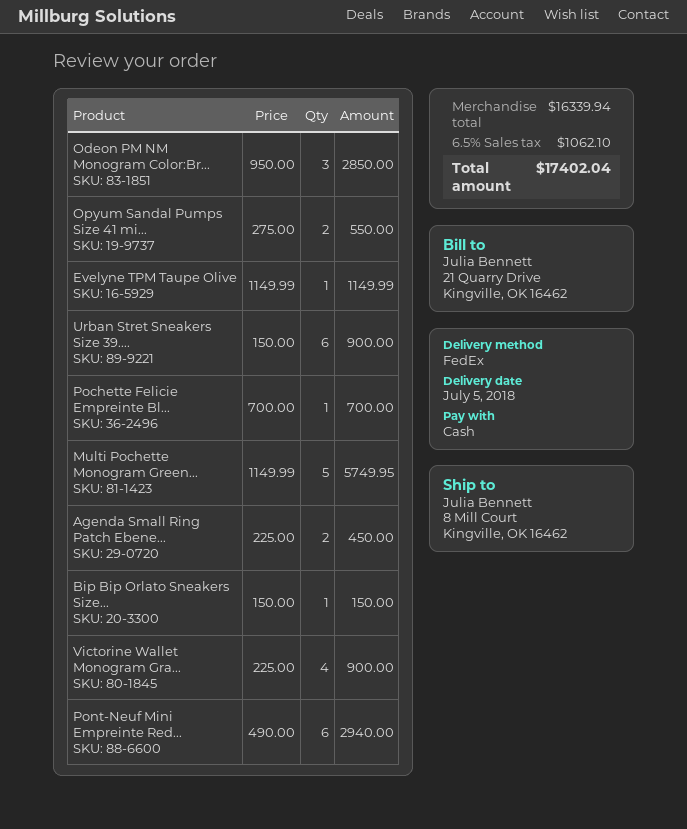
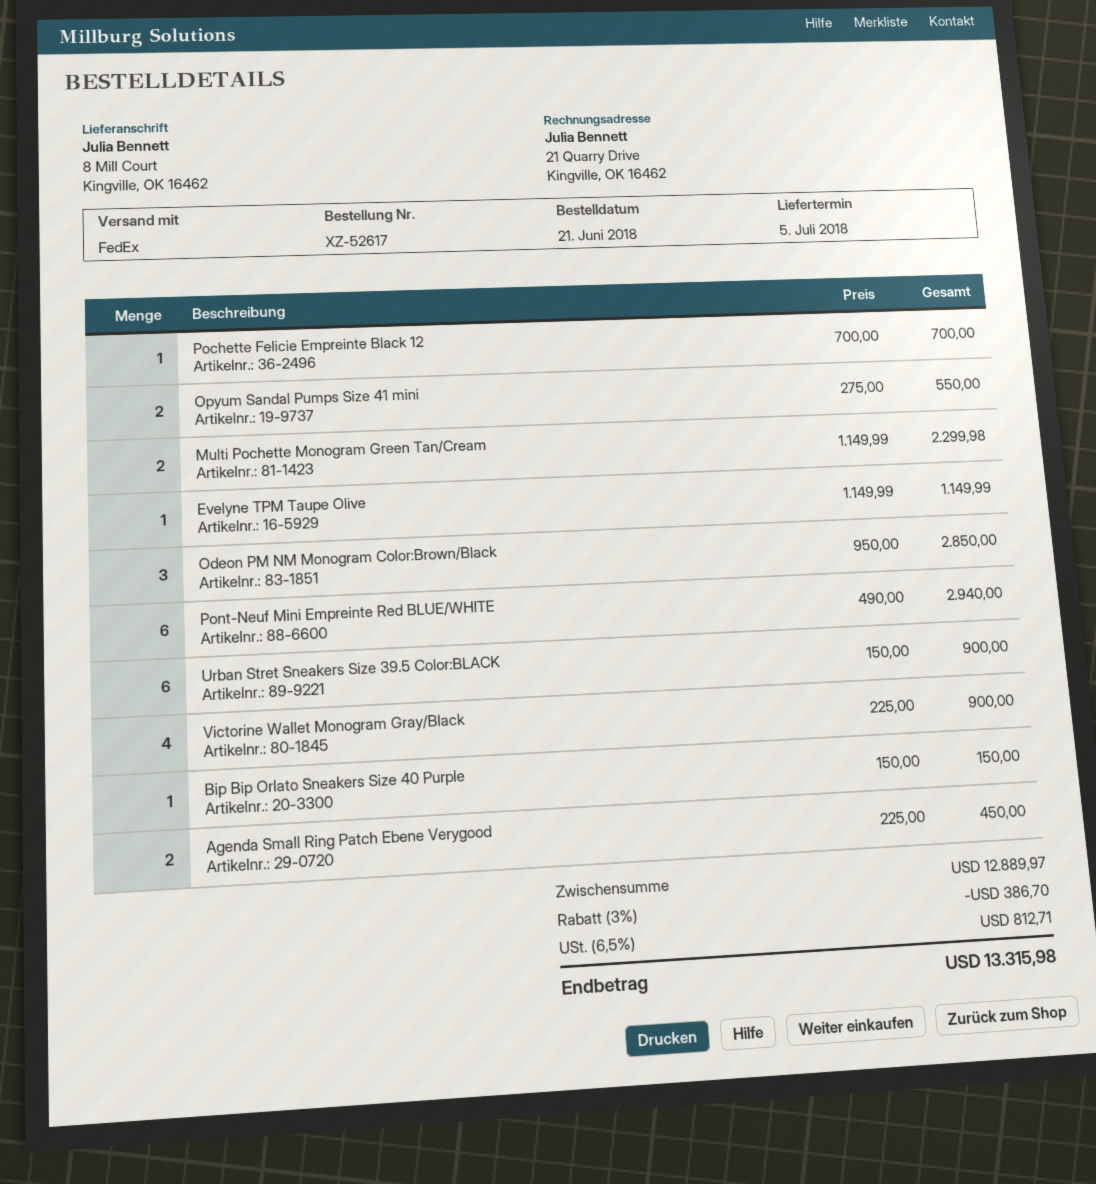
Multi Pochette Monogram Green...: 5 x 1149.99 = 5749.95 -> 2 x 1149.99 = 2299.98
subtotal: 16339.94 -> 12889.97
discount: none -> 3% = 386.70
tax: 6.5% = 1062.10 -> 6.5% = 812.71
total: 17402.04 -> 13315.98

